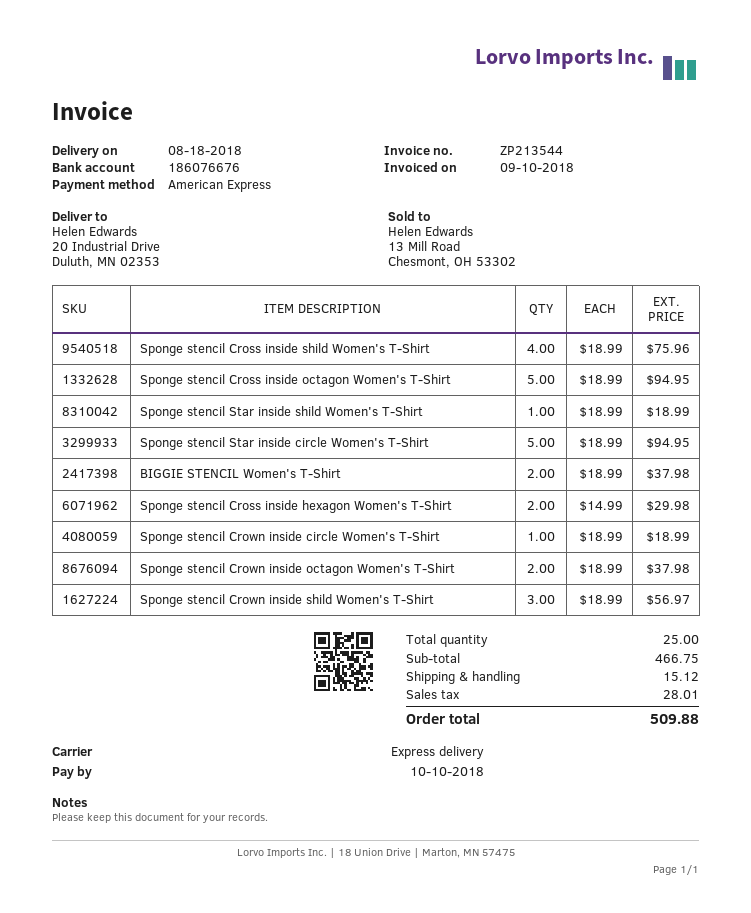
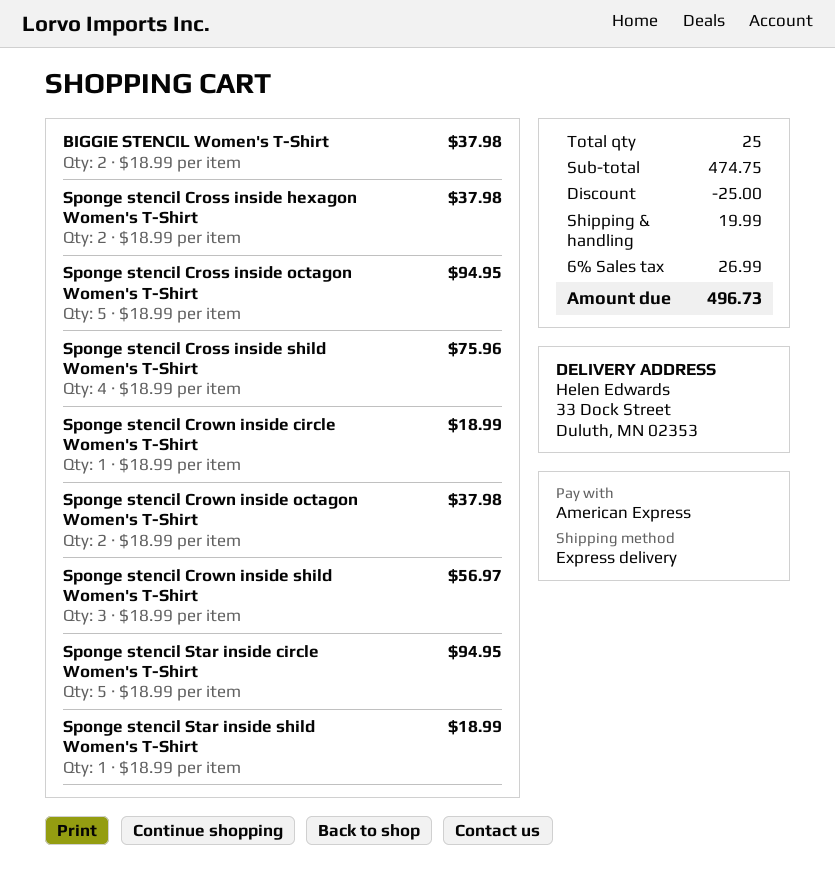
ship to: 20 Industrial Drive, Duluth, MN 02353 -> 33 Dock Street, Duluth, MN 02353
Sponge stencil Cross inside hexagon Women's T-Shirt: 2 x 14.99 = 29.98 -> 2 x 18.99 = 37.98
subtotal: 466.75 -> 474.75
discount: none -> 25.00
shipping: 15.12 -> 19.99
tax: 28.01 -> 26.99
total: 509.88 -> 496.73

